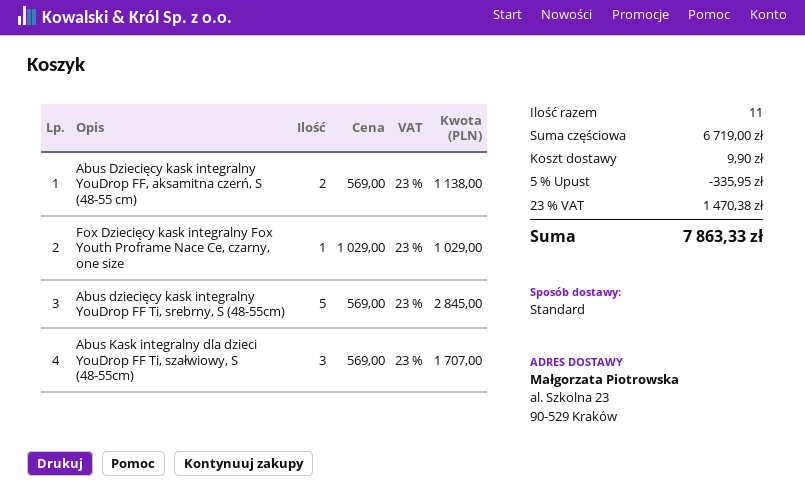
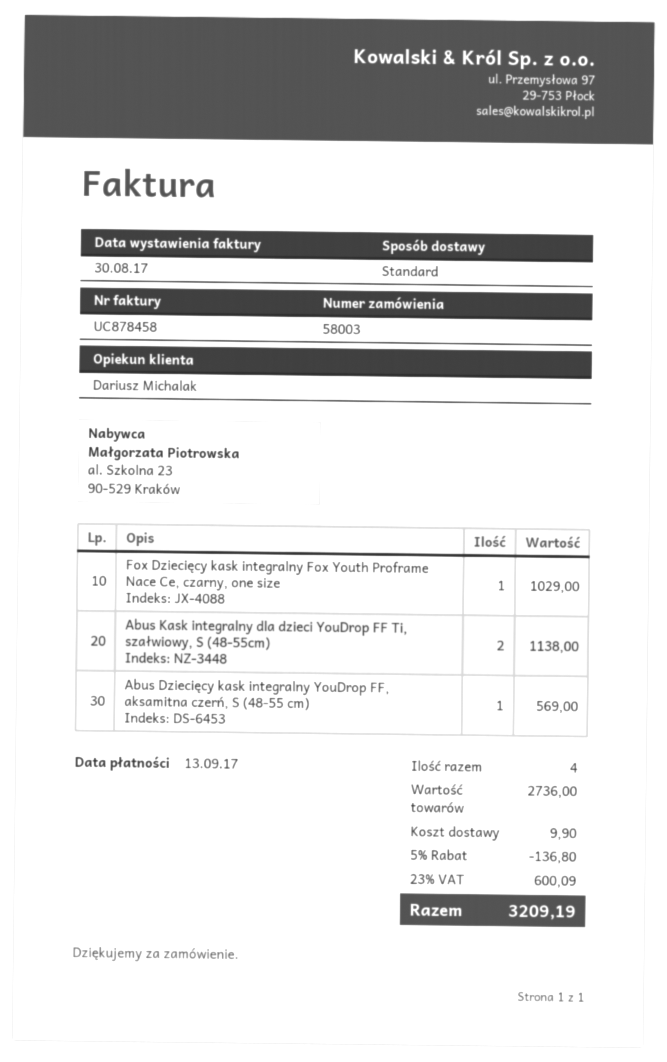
Abus Dziecięcy kask integralny YouDrop FF, aksamitna czerń, S (48-55 cm): 2 for 1138.00 -> 1 for 569.00
Abus dziecięcy kask integralny YouDrop FF Ti, srebrny, S (48-55cm): 5 for 2845.00 -> none
Abus Kask integralny dla dzieci YouDrop FF Ti, szałwiowy, S (48-55cm): 3 for 1707.00 -> 2 for 1138.00
total quantity: 11 -> 4
subtotal: 6719.00 -> 2736.00
discount: 5% = 335.95 -> 5% = 136.80
tax: 23% = 1470.38 -> 23% = 600.09
total: 7863.33 -> 3209.19

